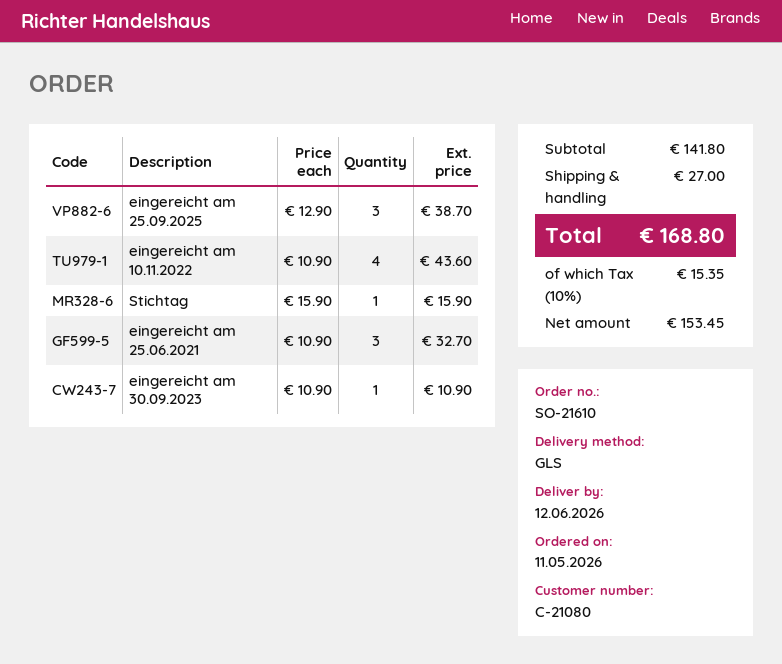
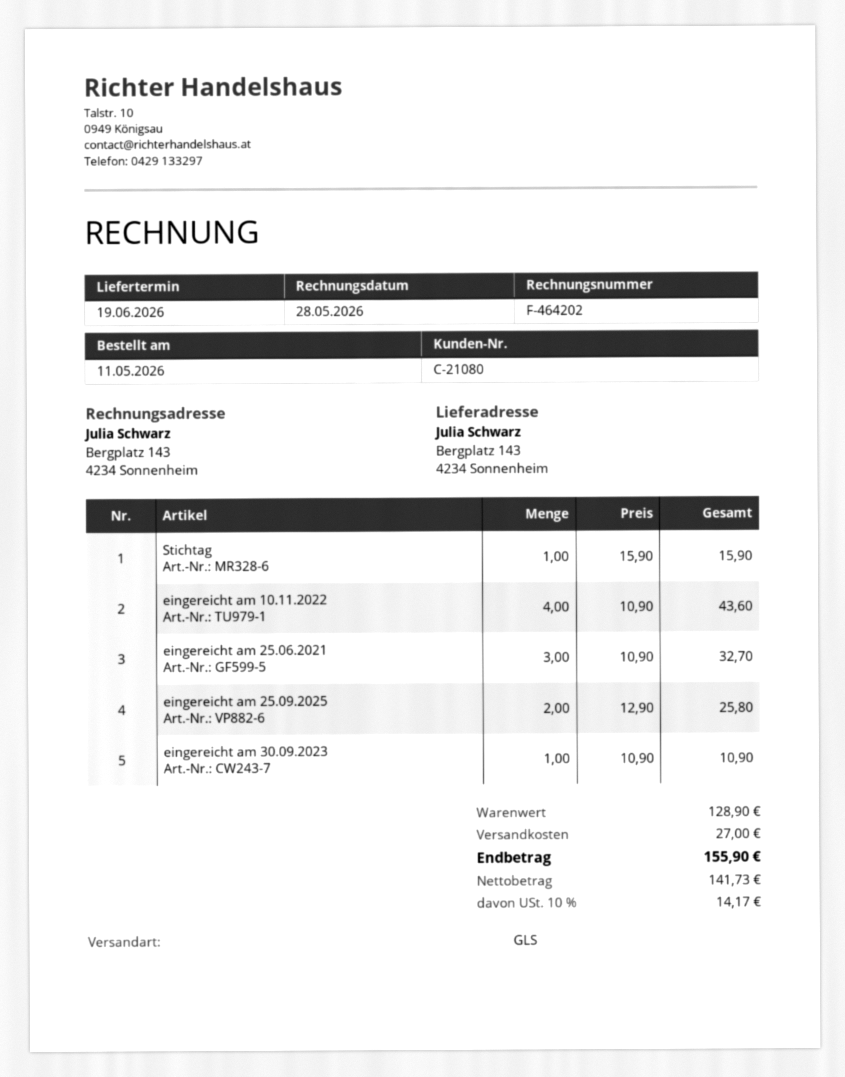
delivery date: 2026-06-12 -> 2026-06-19
eingereicht am 25.09.2025: 3 x 12.90 = 38.70 -> 2 x 12.90 = 25.80
subtotal: 141.80 -> 128.90
net: 153.45 -> 141.73
tax: 10% = 15.35 -> 10% = 14.17
total: 168.80 -> 155.90

